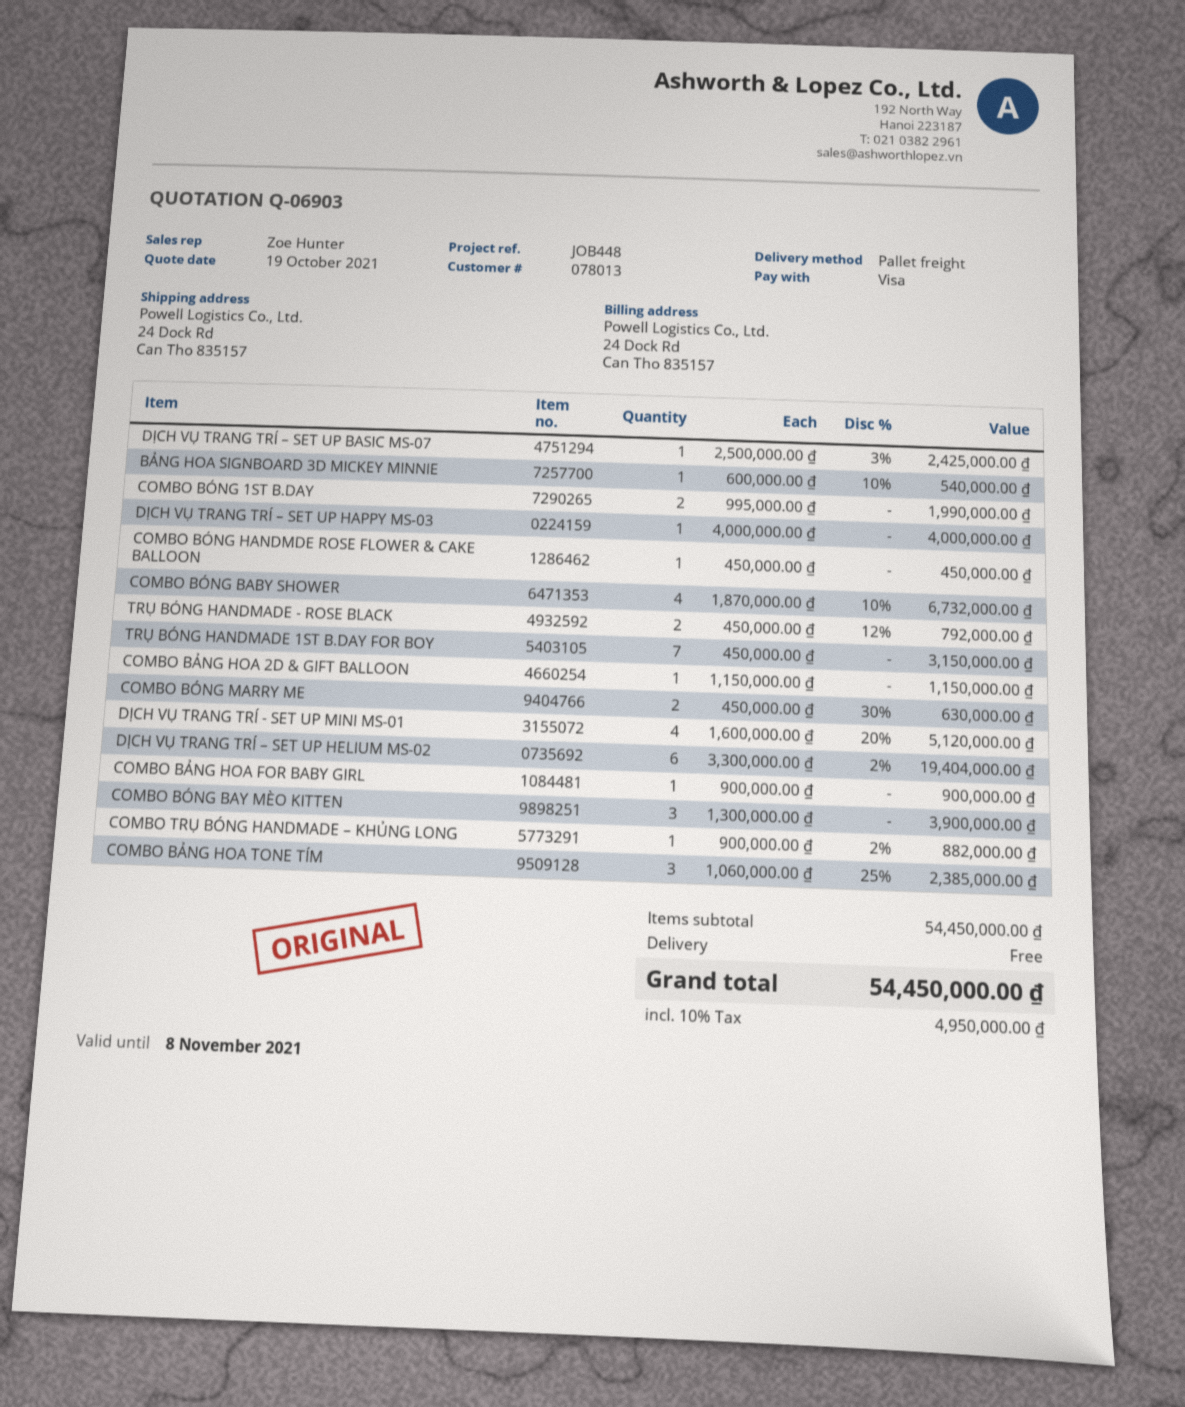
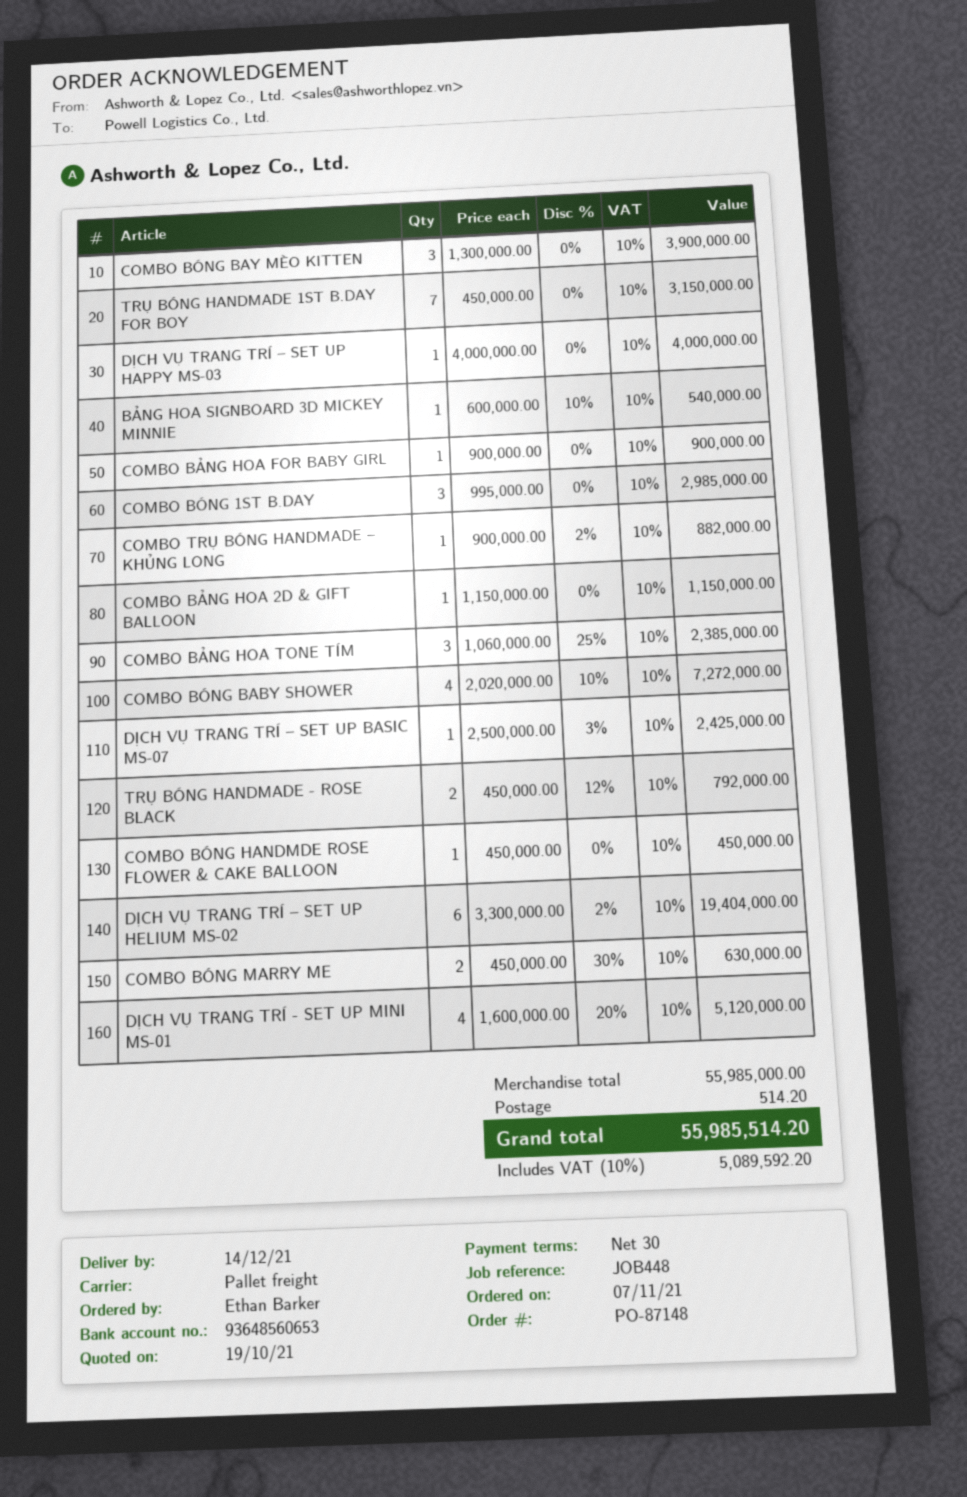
COMBO BÓNG 1ST B.DAY: 2 x 995000.00 = 1990000.00 -> 3 x 995000.00 = 2985000.00
COMBO BÓNG BABY SHOWER: 4 x 1870000.00 - 10% = 6732000.00 -> 4 x 2020000.00 - 10% = 7272000.00
subtotal: 54450000.00 -> 55985000.00
shipping: 0.00 -> 514.20
tax: 10% = 4950000.00 -> 10% = 5089592.20
total: 54450000.00 -> 55985514.20

